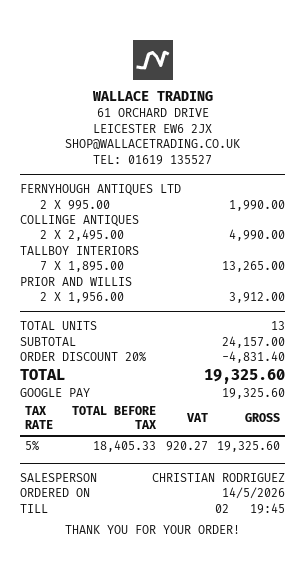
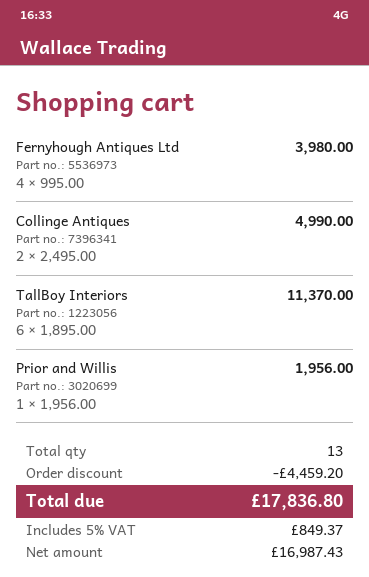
FERNYHOUGH ANTIQUES LTD: 2 x 995.00 = 1990.00 -> 4 x 995.00 = 3980.00
TALLBOY INTERIORS: 7 x 1895.00 = 13265.00 -> 6 x 1895.00 = 11370.00
PRIOR AND WILLIS: 2 x 1956.00 = 3912.00 -> 1 x 1956.00 = 1956.00
discount: 4831.40 -> 4459.20
net: 18405.33 -> 16987.43
tax: 5% = 920.27 -> 5% = 849.37
total: 19325.60 -> 17836.80

